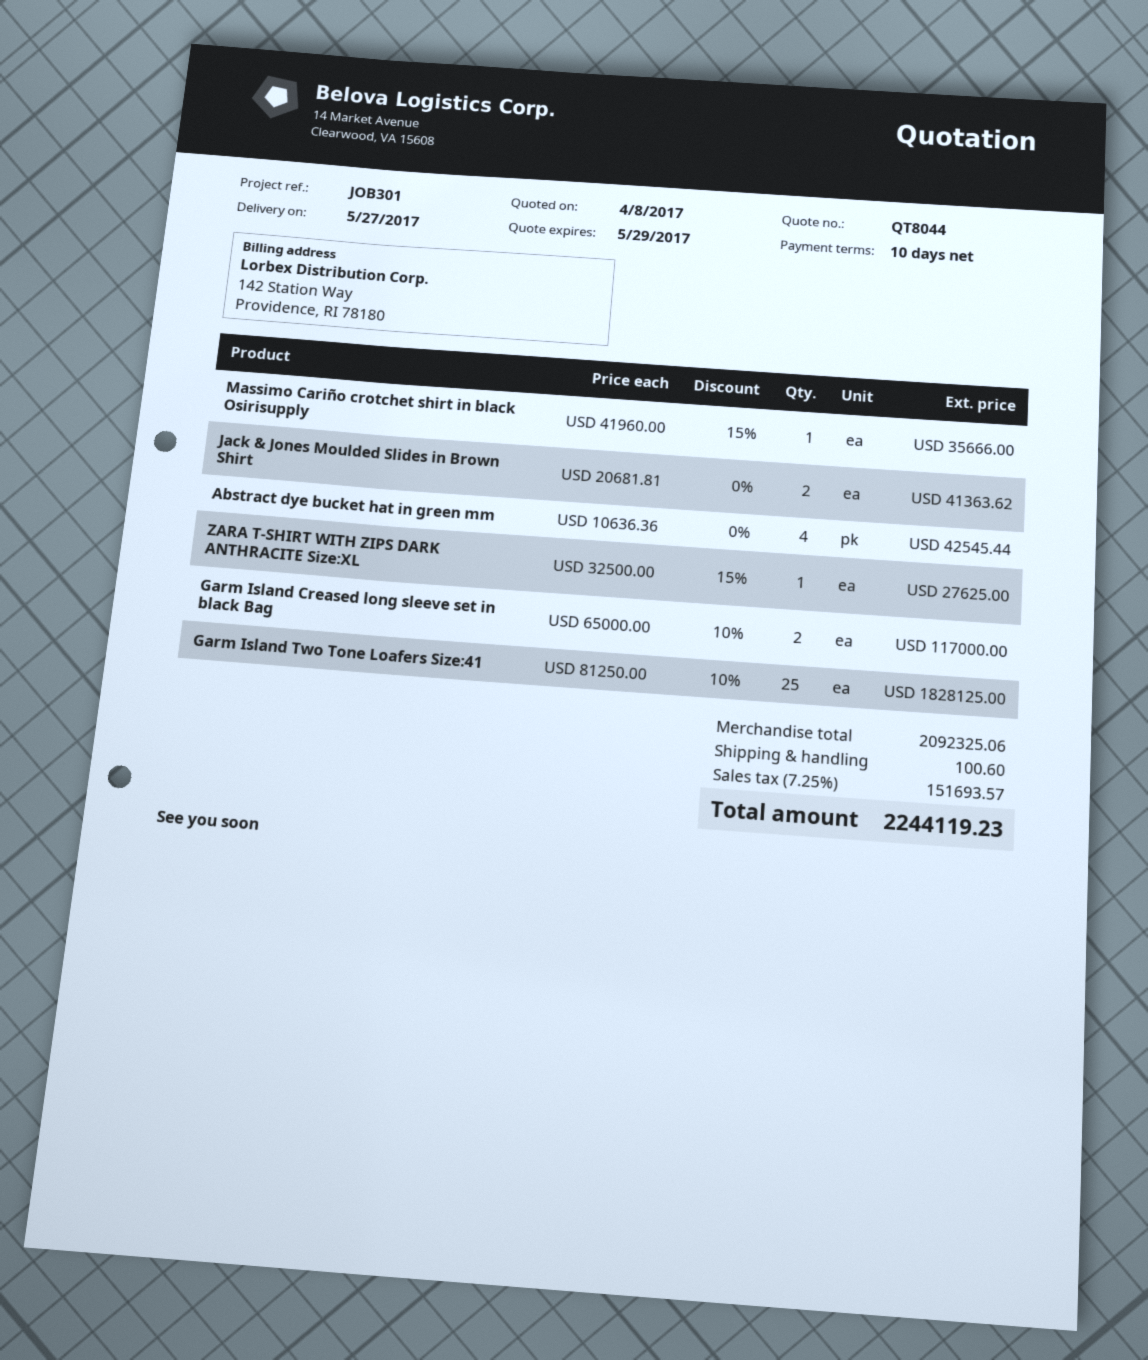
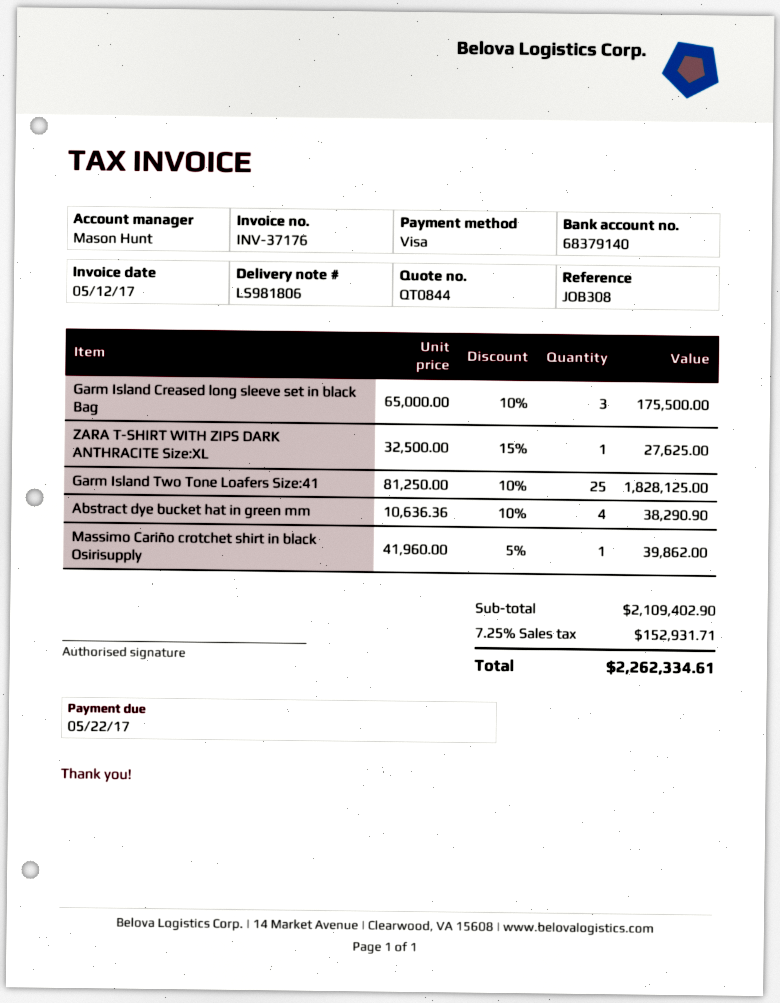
quote number: QT8044 -> QT0844
reference: JOB301 -> JOB308
Massimo Cariño crotchet shirt in black Osirisupply: 1 x 41960.00 - 15% = 35666.00 -> 1 x 41960.00 - 5% = 39862.00
Jack & Jones Moulded Slides in Brown Shirt: 2 x 20681.81 = 41363.62 -> none
Abstract dye bucket hat in green mm: 4 x 10636.36 = 42545.44 -> 4 x 10636.36 - 10% = 38290.90
Garm Island Creased long sleeve set in black Bag: 2 x 65000.00 - 10% = 117000.00 -> 3 x 65000.00 - 10% = 175500.00
subtotal: 2092325.06 -> 2109402.90
shipping: 100.60 -> none
tax: 7.25% = 151693.57 -> 7.25% = 152931.71
total: 2244119.23 -> 2262334.61

